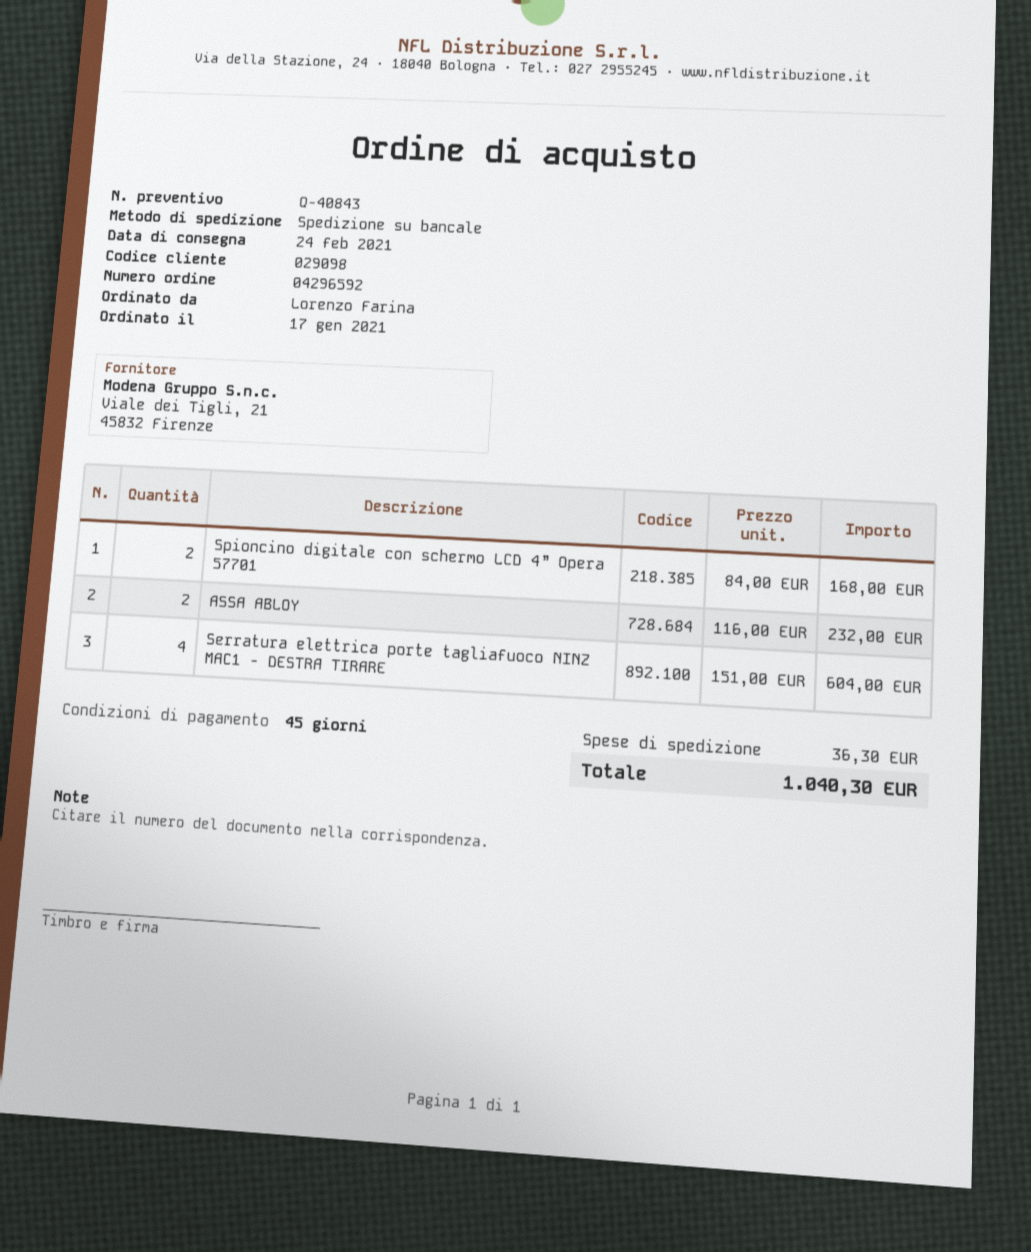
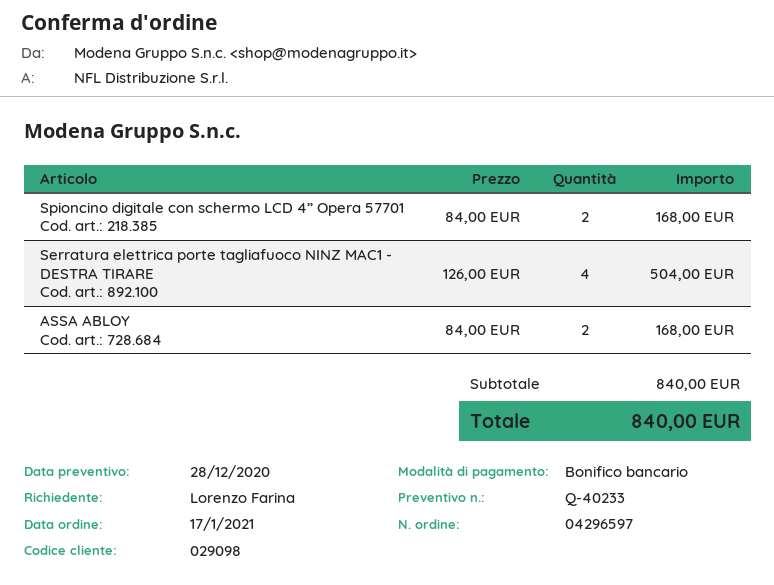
quote number: Q-40843 -> Q-40233
order number: 04296592 -> 04296597
ASSA ABLOY: 2 x 116.00 = 232.00 -> 2 x 84.00 = 168.00
Serratura elettrica porte tagliafuoco NINZ MAC1 - DESTRA TIRARE: 4 x 151.00 = 604.00 -> 4 x 126.00 = 504.00
shipping: 36.30 -> none
total: 1040.30 -> 840.00

